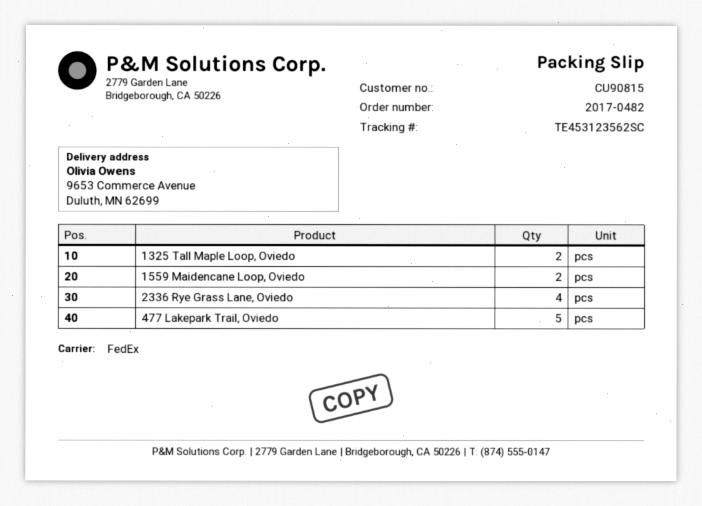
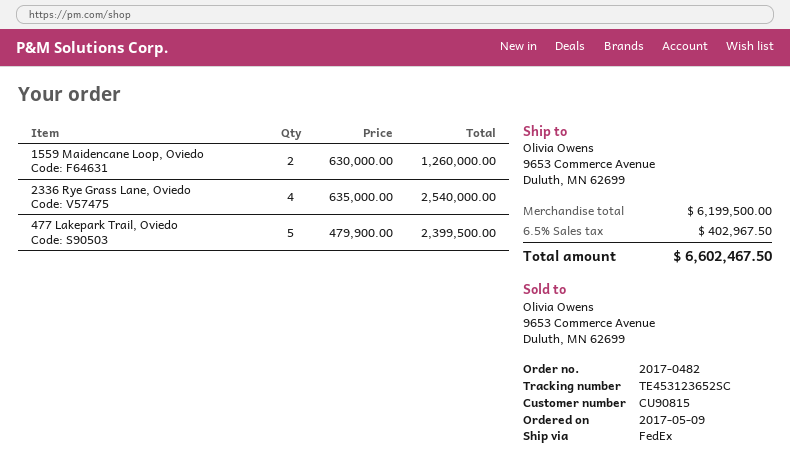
tracking number: TE453123562SC -> TE453123652SC
1325 Tall Maple Loop, Oviedo: 2 -> none

